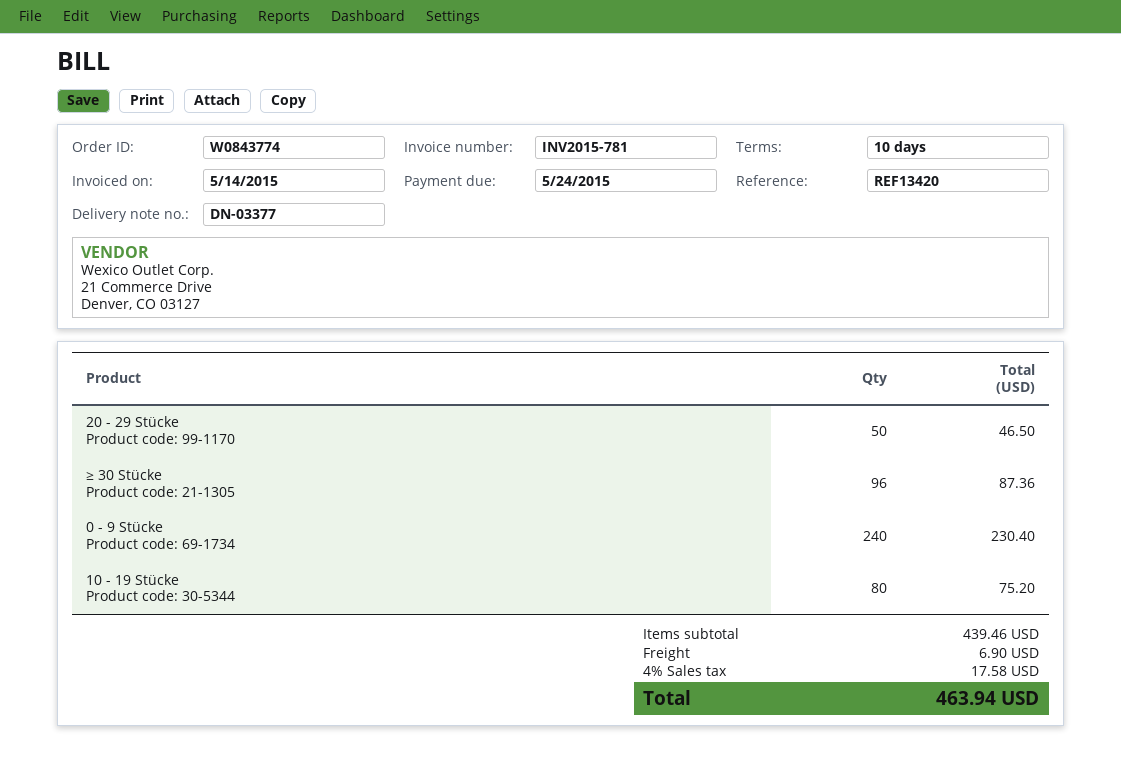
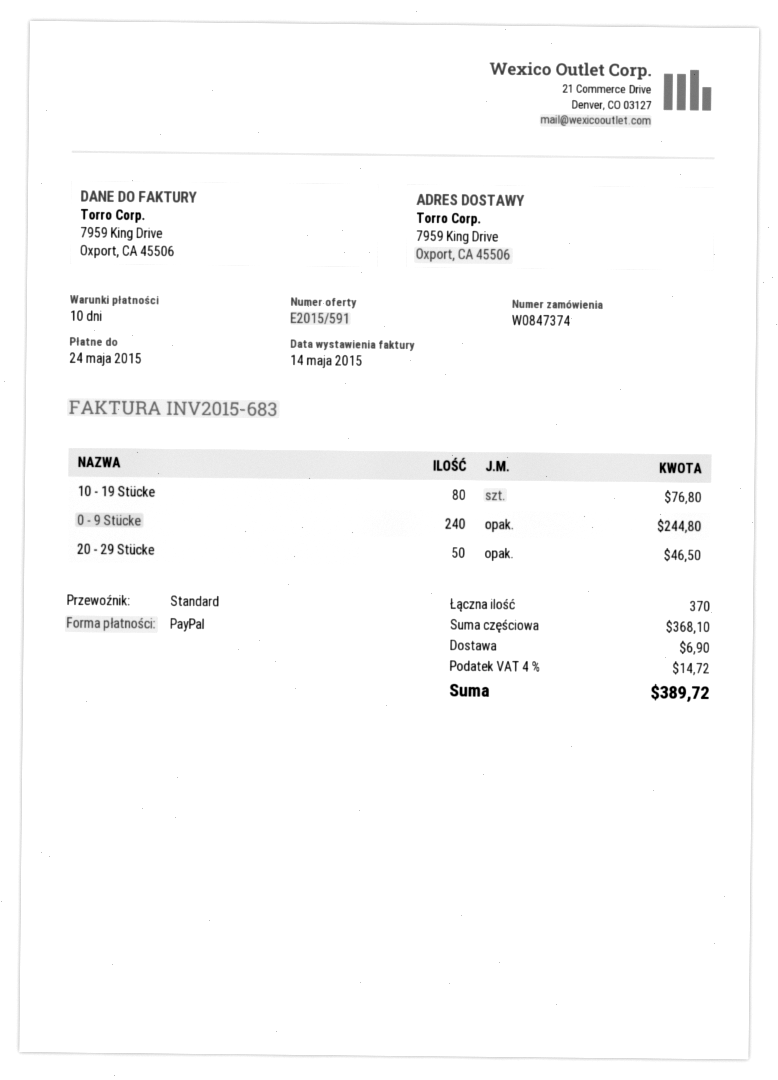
order number: W0843774 -> W0847374
invoice number: INV2015-781 -> INV2015-683
≥ 30 Stücke: 96 for 87.36 -> none
0 - 9 Stücke: 240 for 230.40 -> 240 for 244.80
10 - 19 Stücke: 80 for 75.20 -> 80 for 76.80
subtotal: 439.46 -> 368.10
tax: 4% = 17.58 -> 4% = 14.72
total: 463.94 -> 389.72

